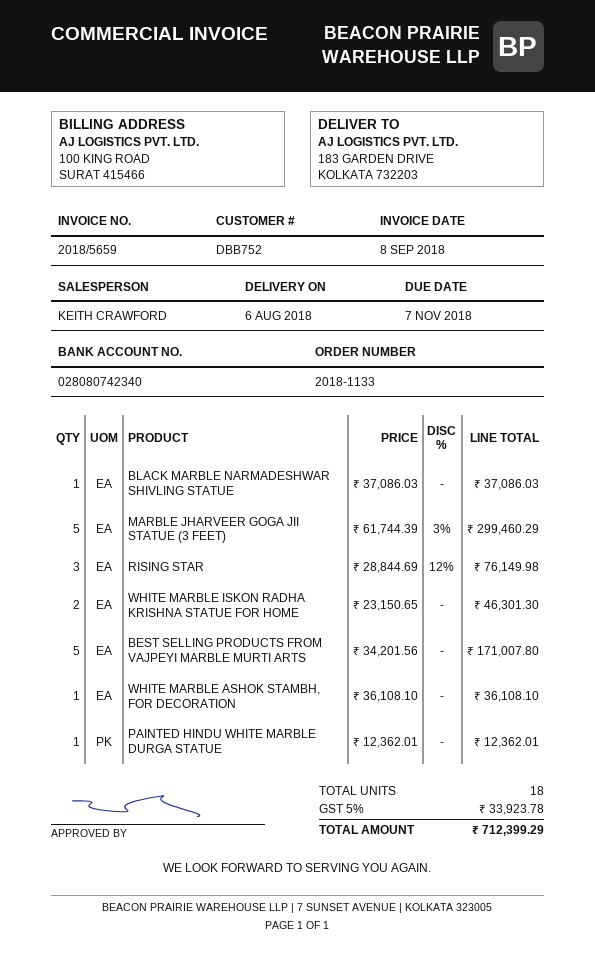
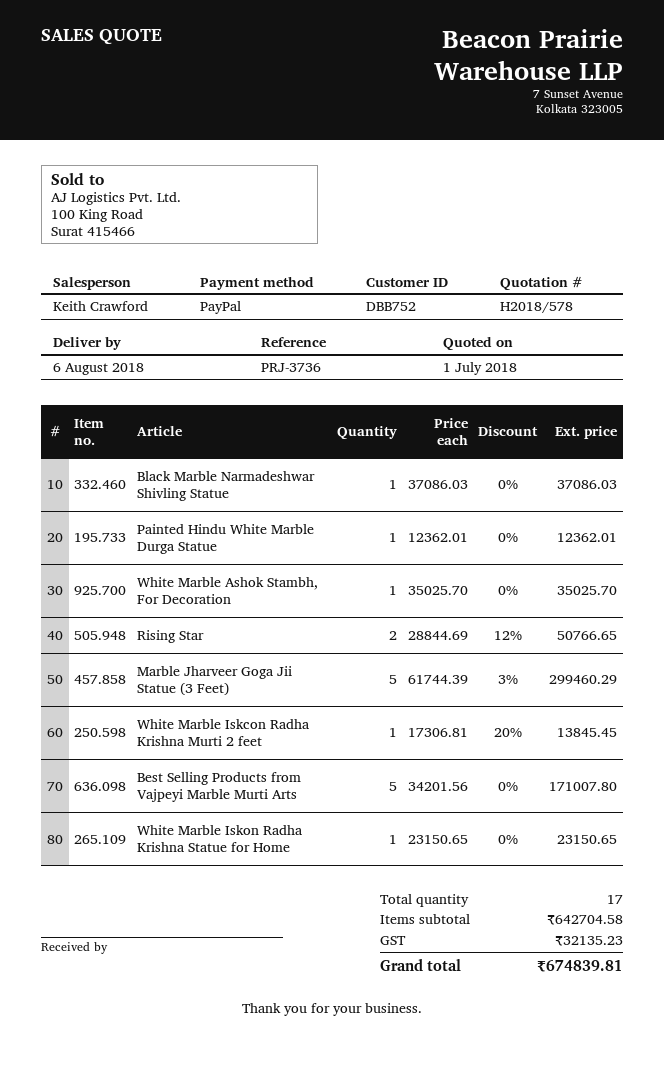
RISING STAR: 3 x 28844.69 - 12% = 76149.98 -> 2 x 28844.69 - 12% = 50766.65
WHITE MARBLE ISKON RADHA KRISHNA STATUE FOR HOME: 2 x 23150.65 = 46301.30 -> 1 x 23150.65 = 23150.65
WHITE MARBLE ASHOK STAMBH, FOR DECORATION: 1 x 36108.10 = 36108.10 -> 1 x 35025.70 = 35025.70
White Marble Iskcon Radha Krishna Murti 2 feet: none -> 1 x 17306.81 - 20% = 13845.45
total quantity: 18 -> 17
tax: 33923.78 -> 32135.23
total: 712399.29 -> 674839.81

